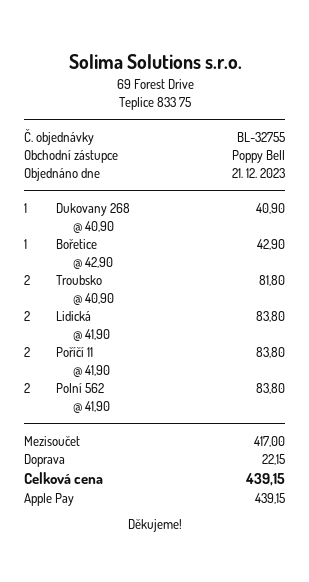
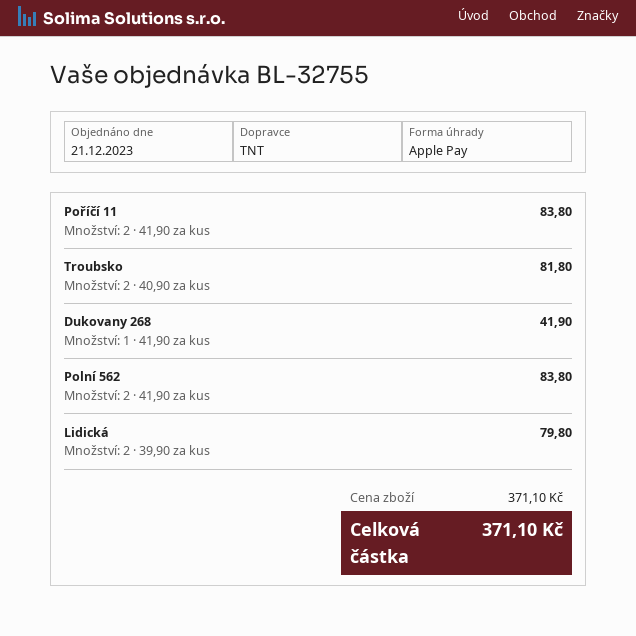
Dukovany 268: 1 x 40.90 = 40.90 -> 1 x 41.90 = 41.90
Bořetice: 1 x 42.90 = 42.90 -> none
Lidická: 2 x 41.90 = 83.80 -> 2 x 39.90 = 79.80
subtotal: 417.00 -> 371.10
shipping: 22.15 -> none
total: 439.15 -> 371.10

